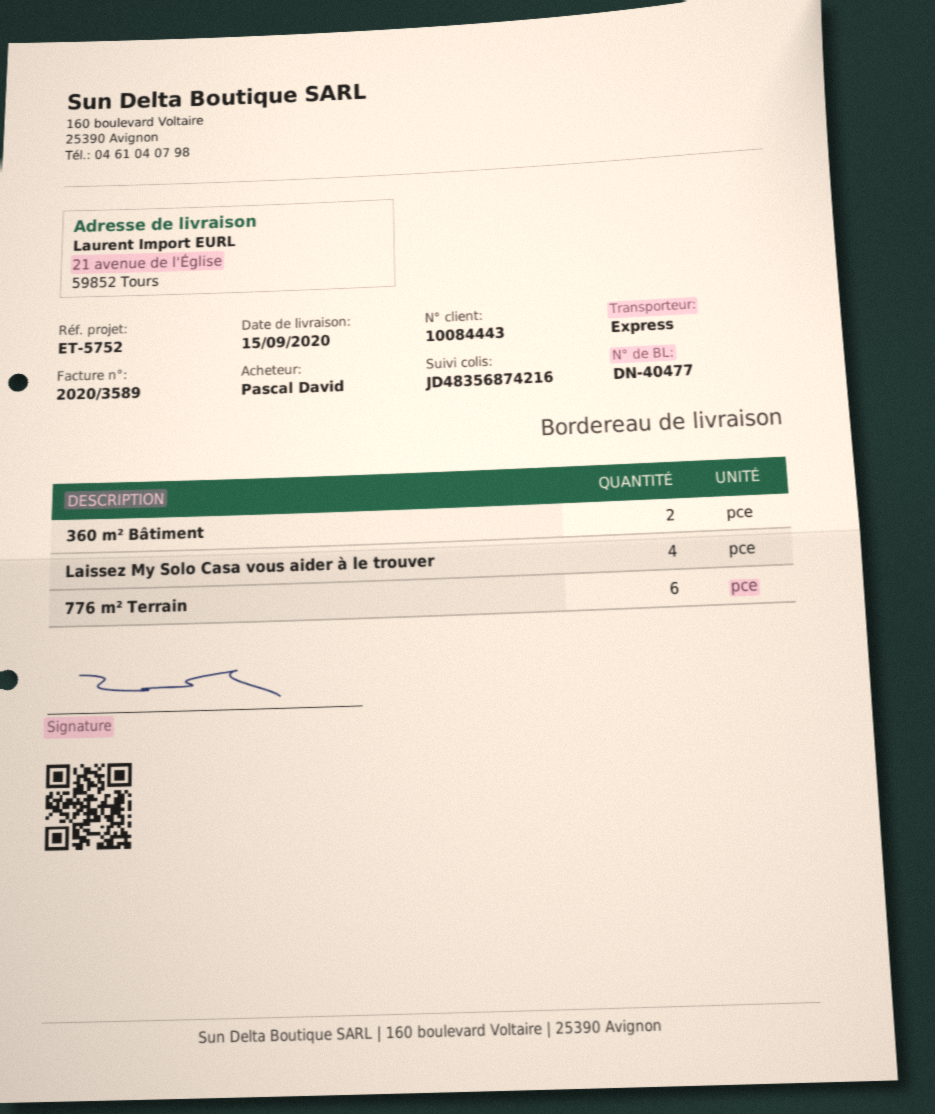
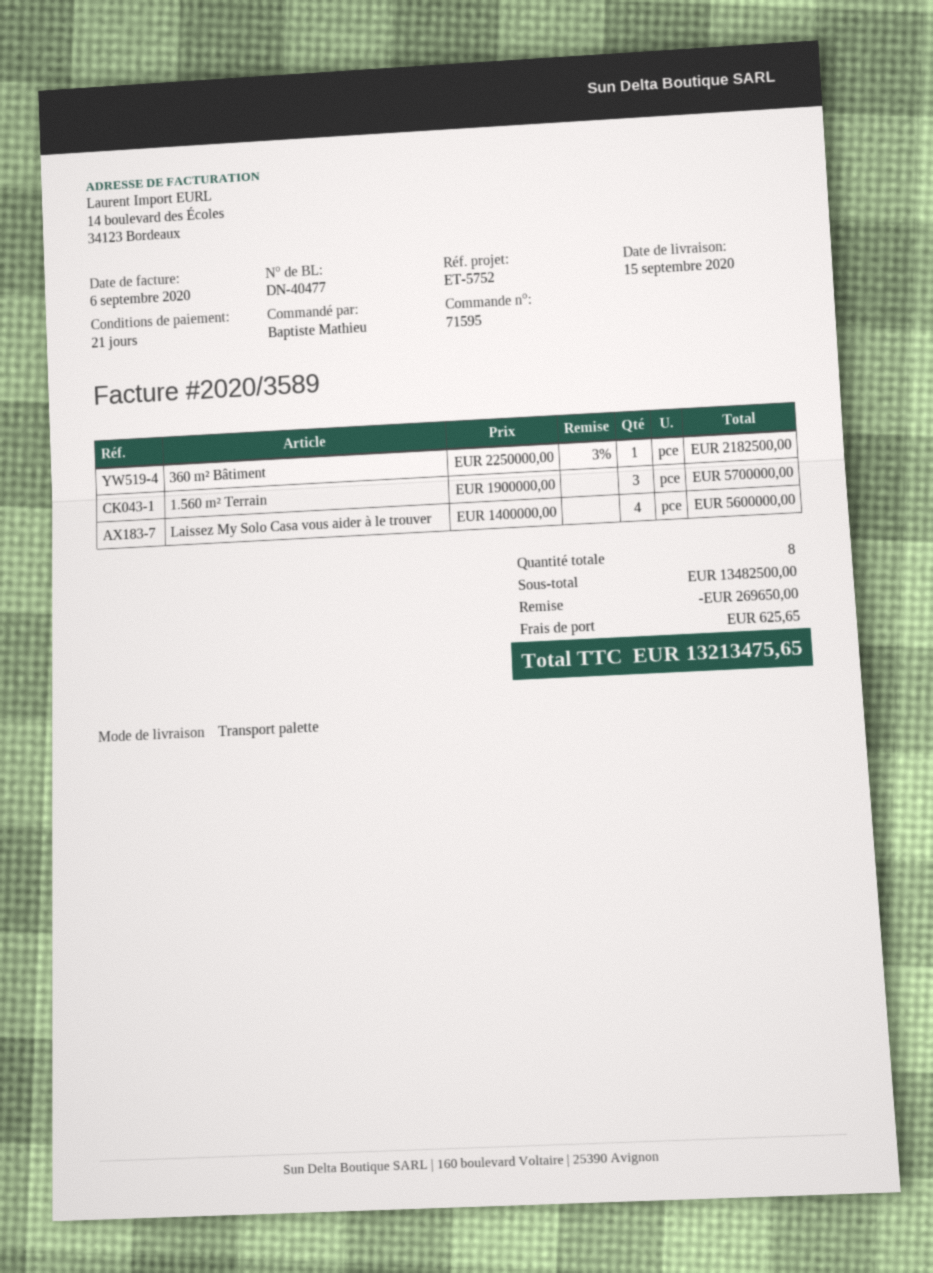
ordered by: Pascal David -> Baptiste Mathieu
shipping method: express -> pallet freight
360 m² Bâtiment: 2 -> 1
776 m² Terrain: 6 -> none
1.560 m² Terrain: none -> 3

